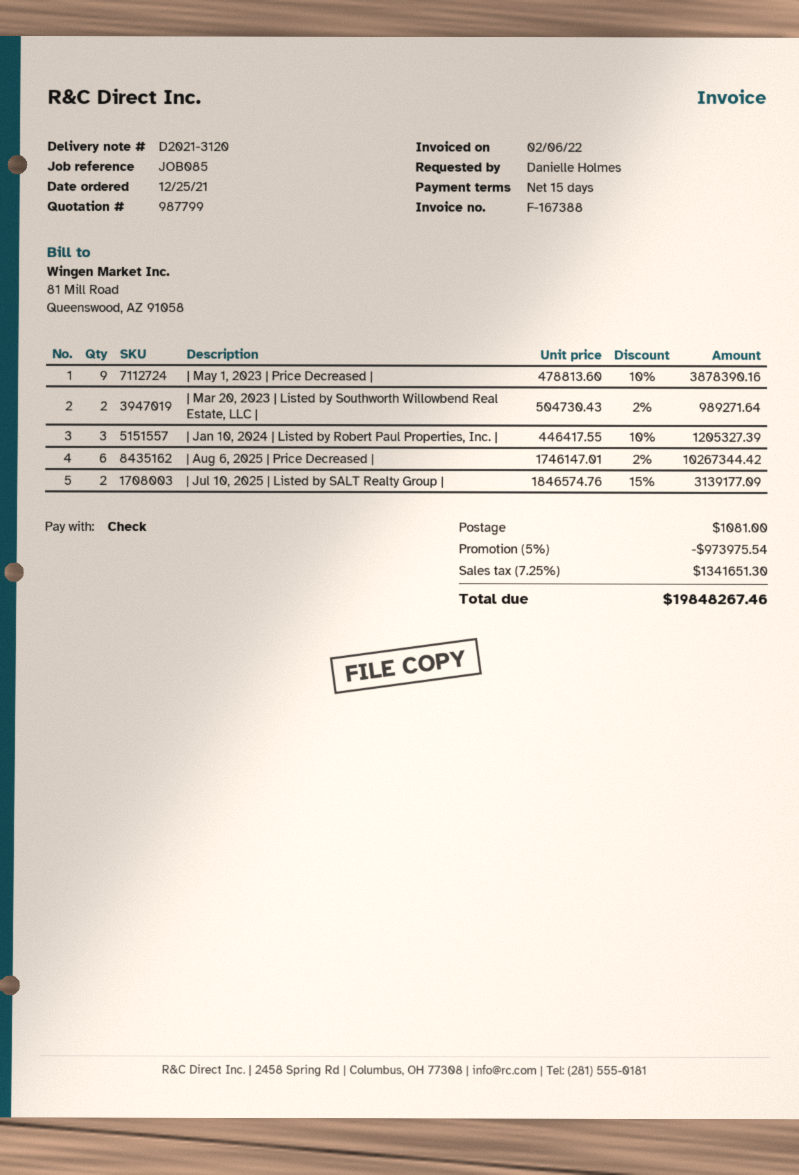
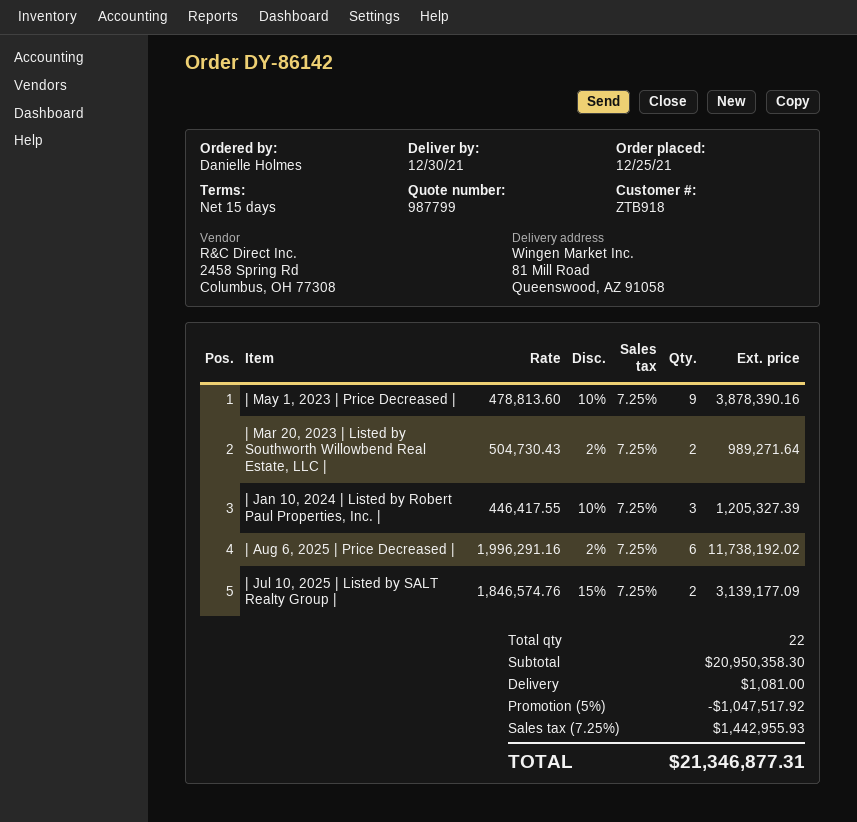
| Aug 6, 2025 | Price Decreased |: 6 x 1746147.01 - 2% = 10267344.42 -> 6 x 1996291.16 - 2% = 11738192.02
discount: 5% = 973975.54 -> 5% = 1047517.92
tax: 7.25% = 1341651.30 -> 7.25% = 1442955.93
total: 19848267.46 -> 21346877.31

